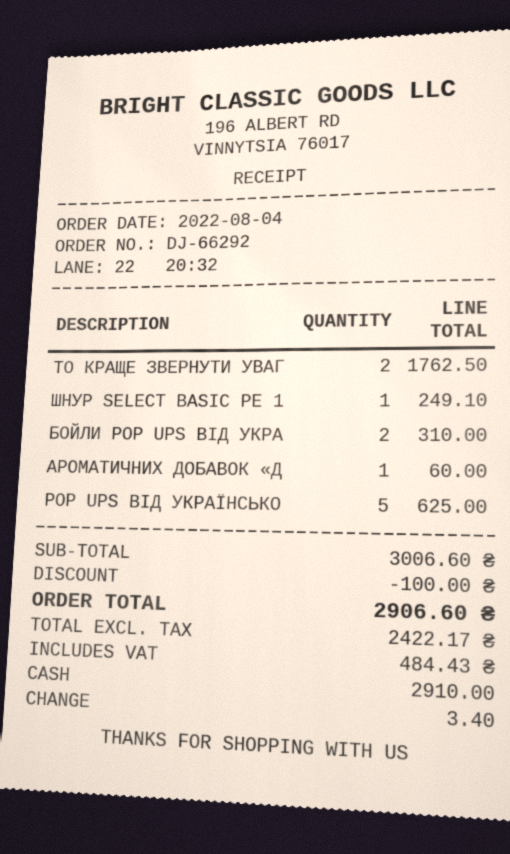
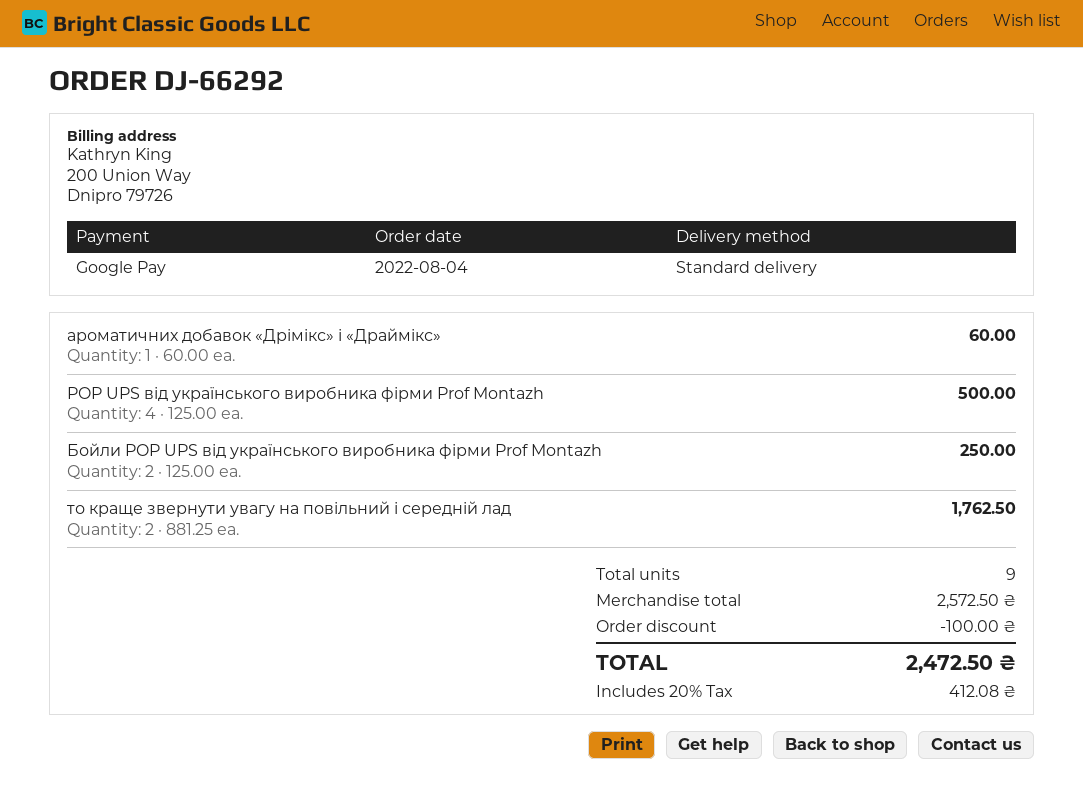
payment method: cash -> Google Pay
ШНУР SELECT BASIC PE 1: 1 for 249.10 -> none
БОЙЛИ POP UPS ВІД УКРА: 2 for 310.00 -> 2 for 250.00
POP UPS ВІД УКРАЇНСЬКО: 5 for 625.00 -> 4 for 500.00
subtotal: 3006.60 -> 2572.50
tax: 484.43 -> 412.08
total: 2906.60 -> 2472.50

